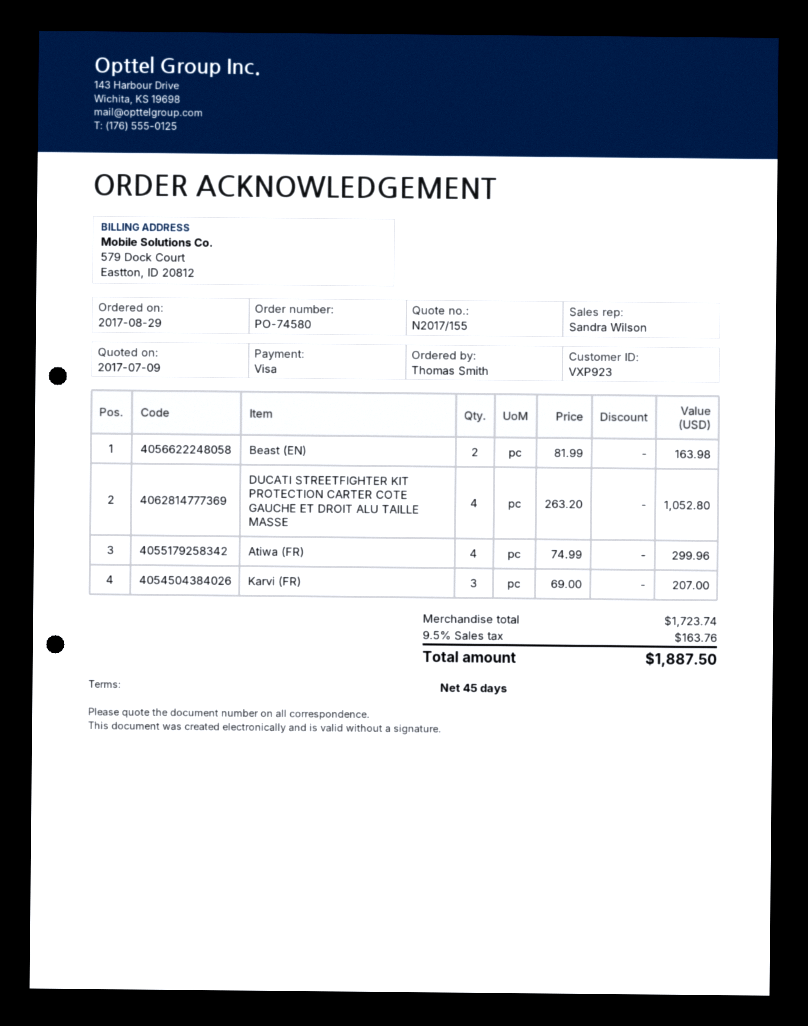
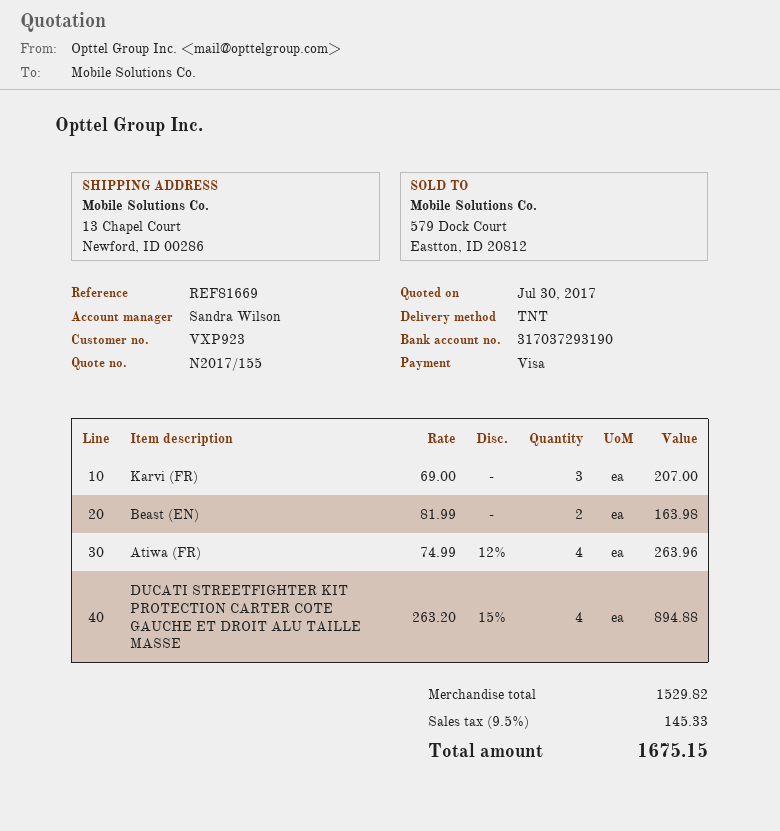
quote date: 2017-07-09 -> 2017-07-30
DUCATI STREETFIGHTER KIT PROTECTION CARTER COTE GAUCHE ET DROIT ALU TAILLE MASSE: 4 x 263.20 = 1052.80 -> 4 x 263.20 - 15% = 894.88
Atiwa (FR): 4 x 74.99 = 299.96 -> 4 x 74.99 - 12% = 263.96
subtotal: 1723.74 -> 1529.82
tax: 9.5% = 163.76 -> 9.5% = 145.33
total: 1887.50 -> 1675.15

